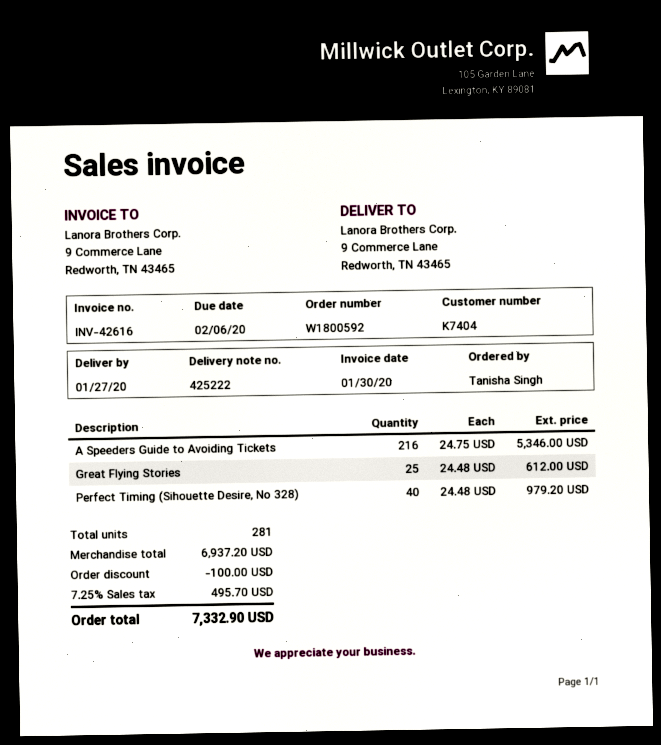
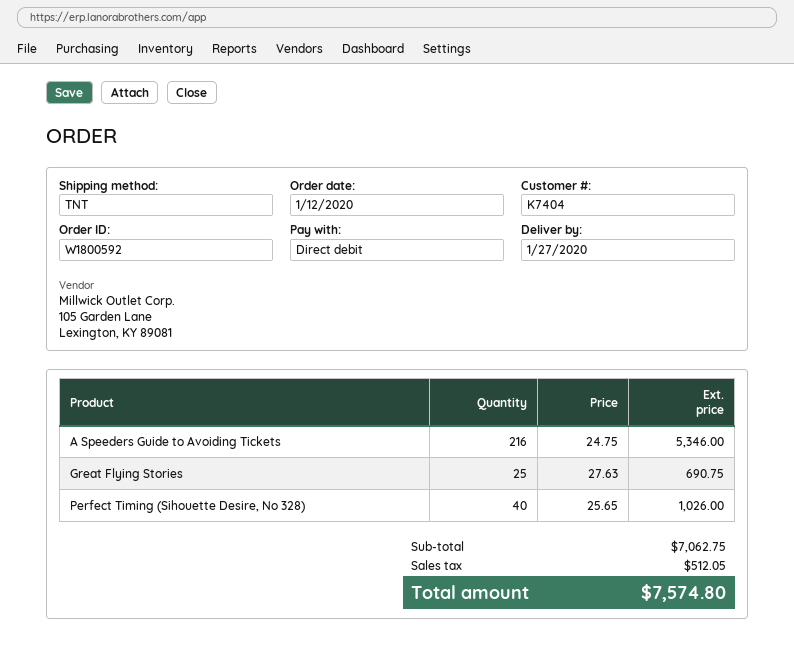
Great Flying Stories: 25 x 24.48 = 612.00 -> 25 x 27.63 = 690.75
Perfect Timing (Sihouette Desire, No 328): 40 x 24.48 = 979.20 -> 40 x 25.65 = 1026.00
subtotal: 6937.20 -> 7062.75
discount: 100.00 -> none
tax: 495.70 -> 512.05
total: 7332.90 -> 7574.80

